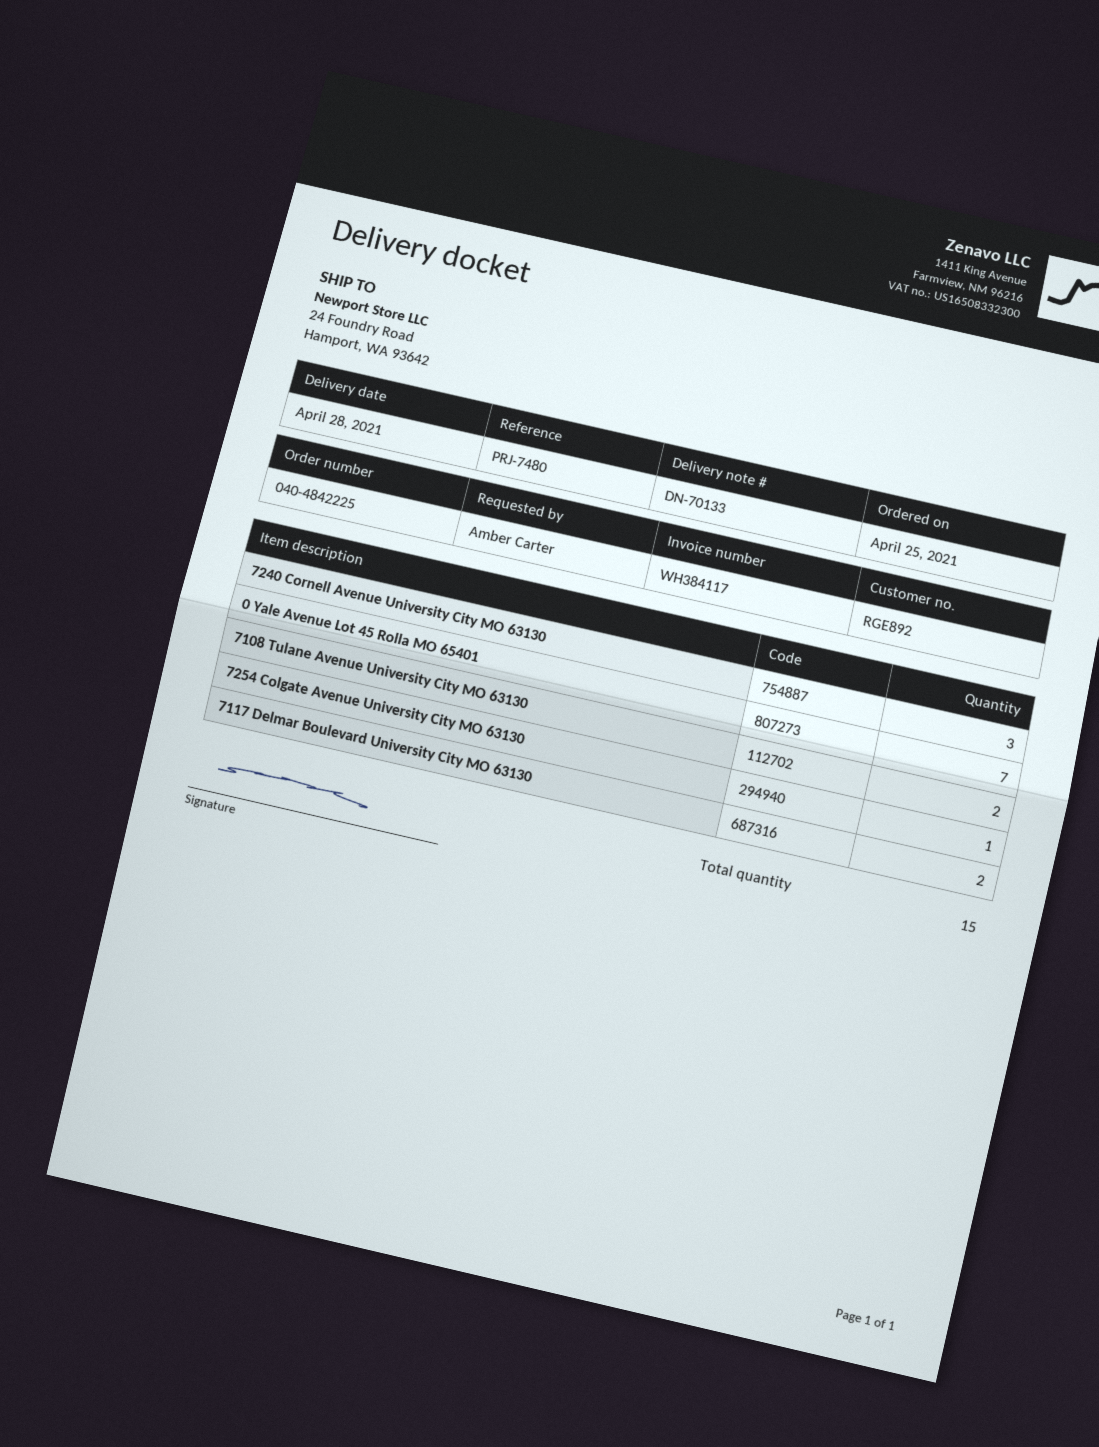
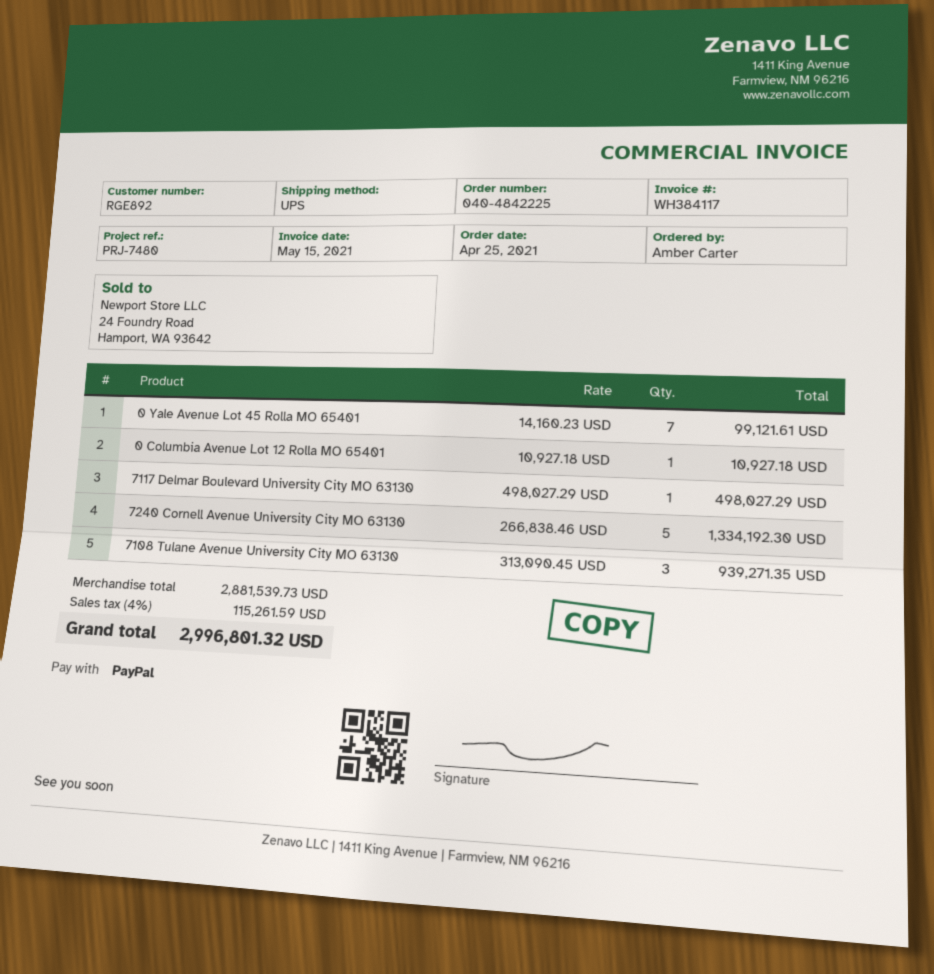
7240 Cornell Avenue University City MO 63130: 3 -> 5
7108 Tulane Avenue University City MO 63130: 2 -> 3
7254 Colgate Avenue University City MO 63130: 1 -> none
7117 Delmar Boulevard University City MO 63130: 2 -> 1
0 Columbia Avenue Lot 12 Rolla MO 65401: none -> 1

